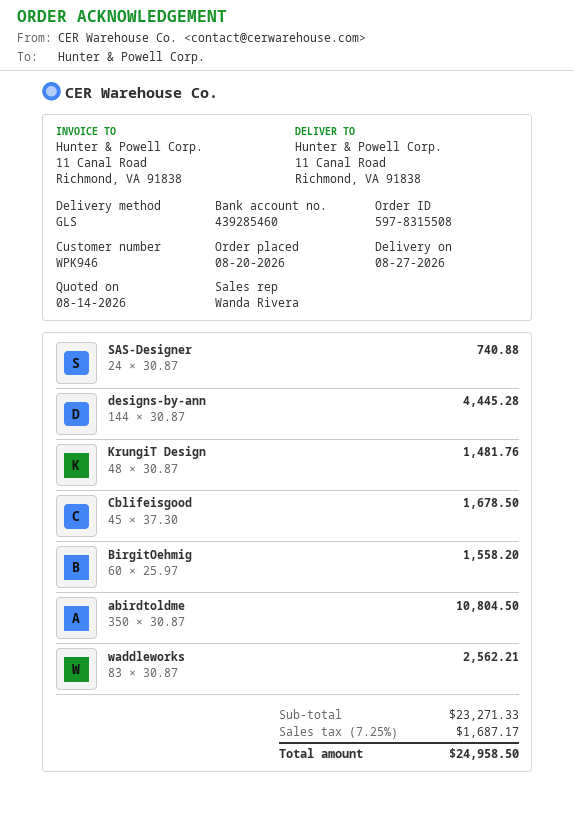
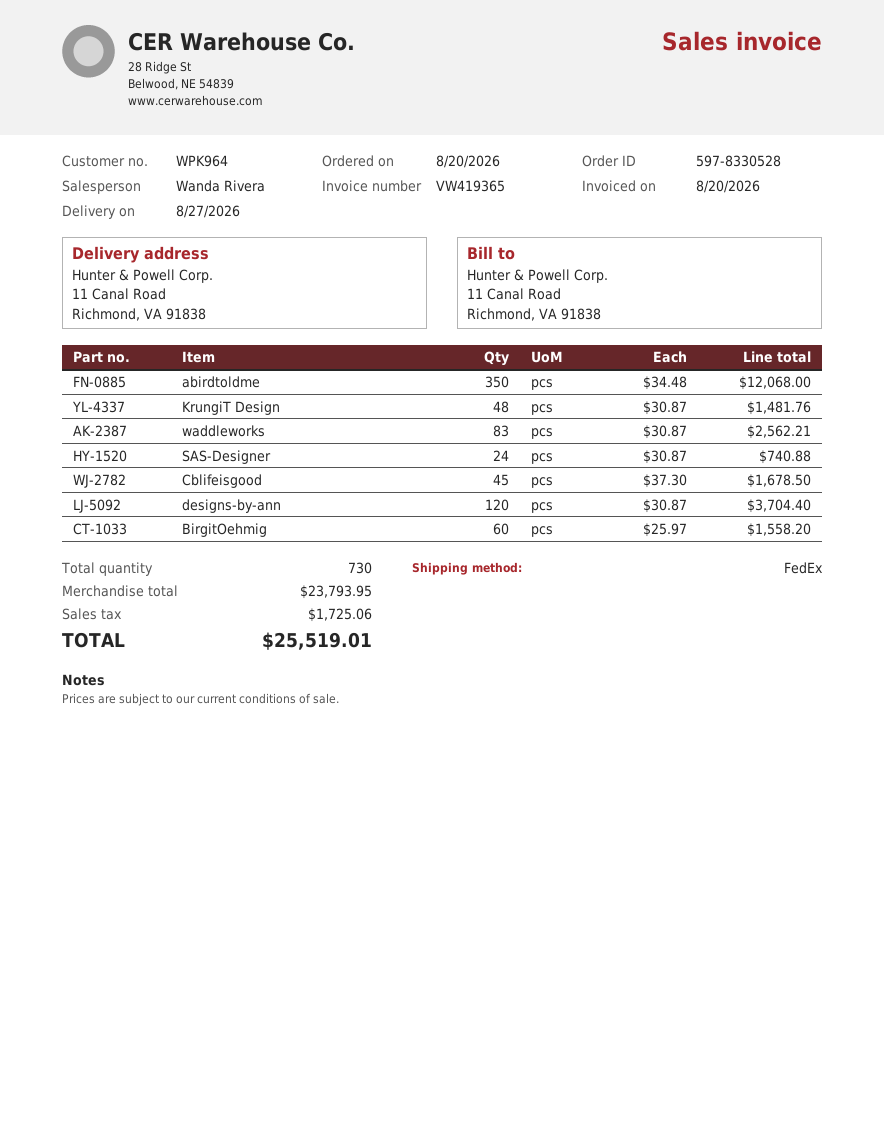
order number: 597-8315508 -> 597-8330528
customer number: WPK946 -> WPK964
shipping method: GLS -> FedEx
designs-by-ann: 144 x 30.87 = 4445.28 -> 120 x 30.87 = 3704.40
abirdtoldme: 350 x 30.87 = 10804.50 -> 350 x 34.48 = 12068.00
subtotal: 23271.33 -> 23793.95
tax: 1687.17 -> 1725.06
total: 24958.50 -> 25519.01

